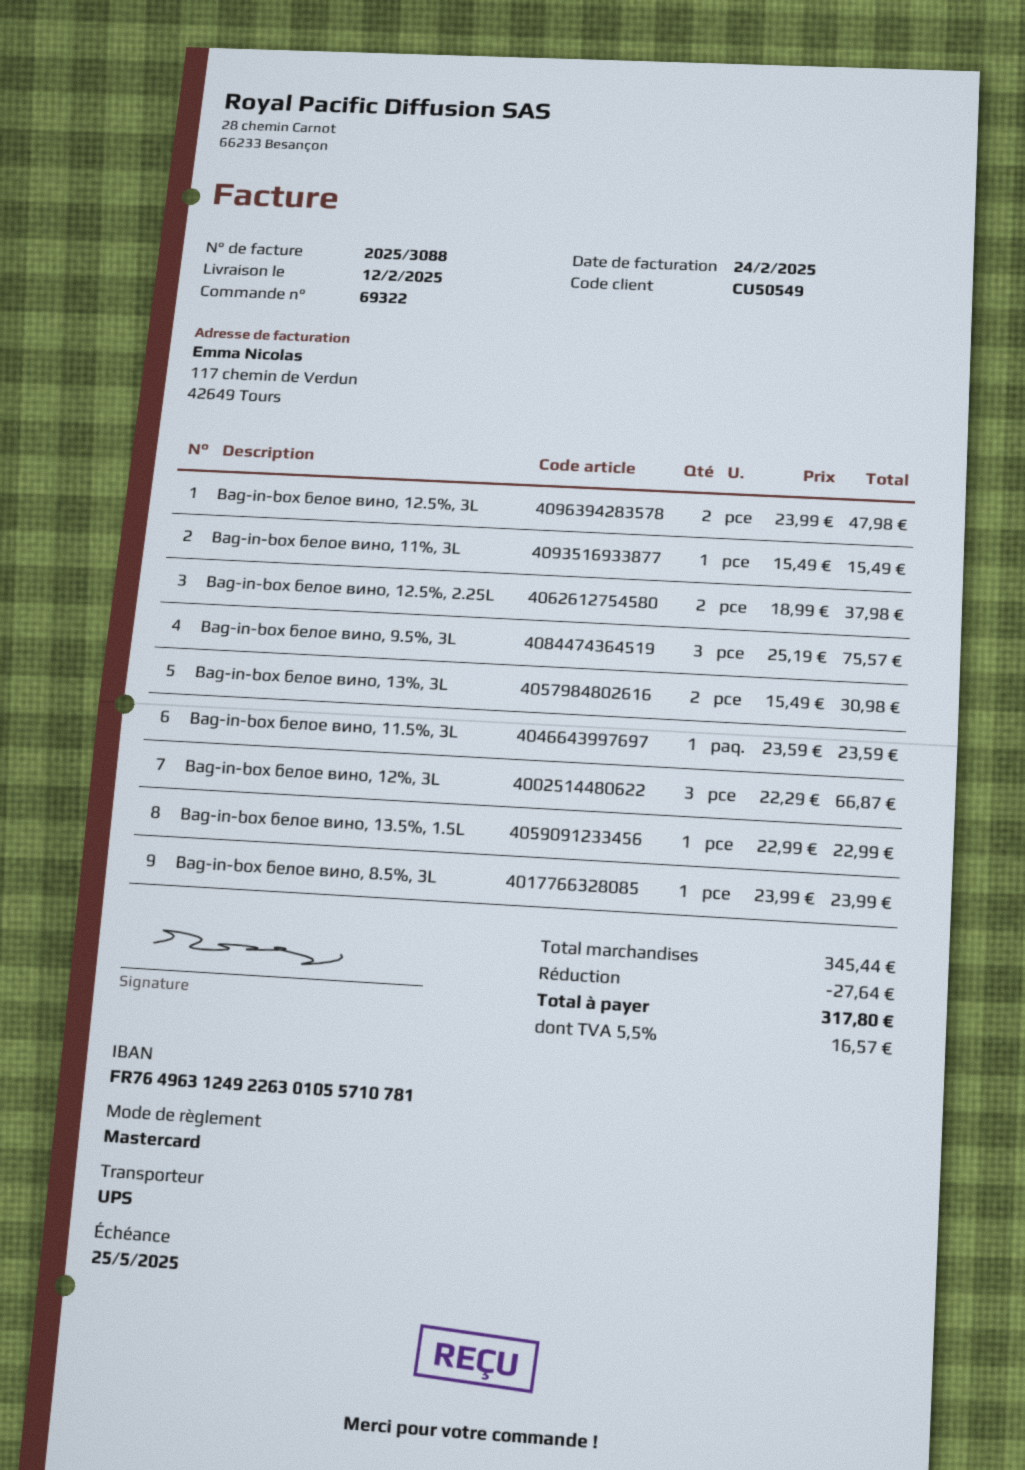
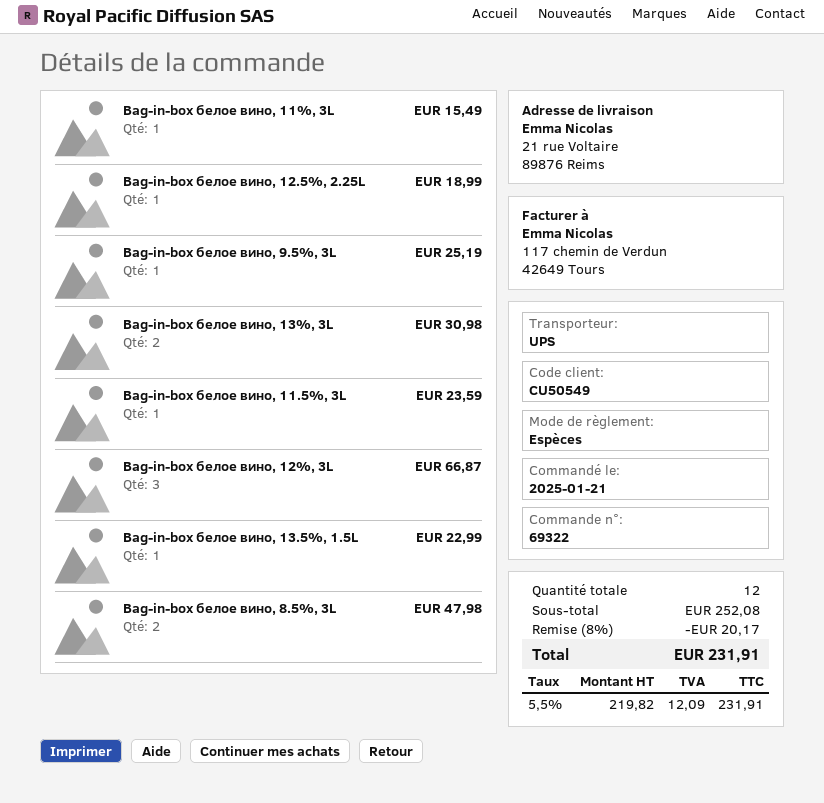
payment method: Mastercard -> cash
Bag-in-box белое вино, 12.5%, 3L: 2 for 47.98 -> none
Bag-in-box белое вино, 12.5%, 2.25L: 2 for 37.98 -> 1 for 18.99
Bag-in-box белое вино, 9.5%, 3L: 3 for 75.57 -> 1 for 25.19
Bag-in-box белое вино, 8.5%, 3L: 1 for 23.99 -> 2 for 47.98
subtotal: 345.44 -> 252.08
discount: 27.64 -> 20.17
tax: 5.5% = 16.57 -> 5.5% = 12.09
total: 317.80 -> 231.91

